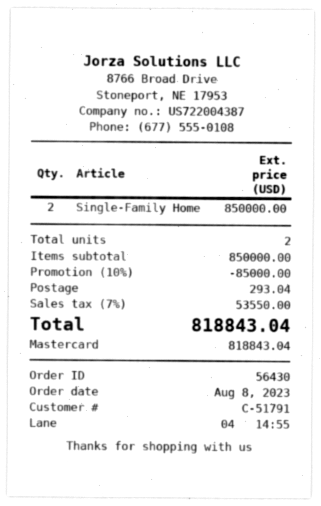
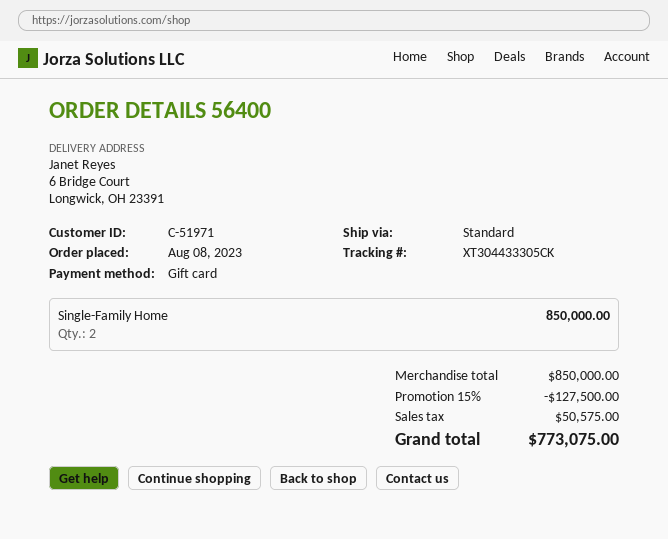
order number: 56430 -> 56400
customer number: C-51791 -> C-51971
payment method: Mastercard -> gift card
discount: 10% = 85000.00 -> 15% = 127500.00
shipping: 293.04 -> none
tax: 53550.00 -> 50575.00
total: 818843.04 -> 773075.00

